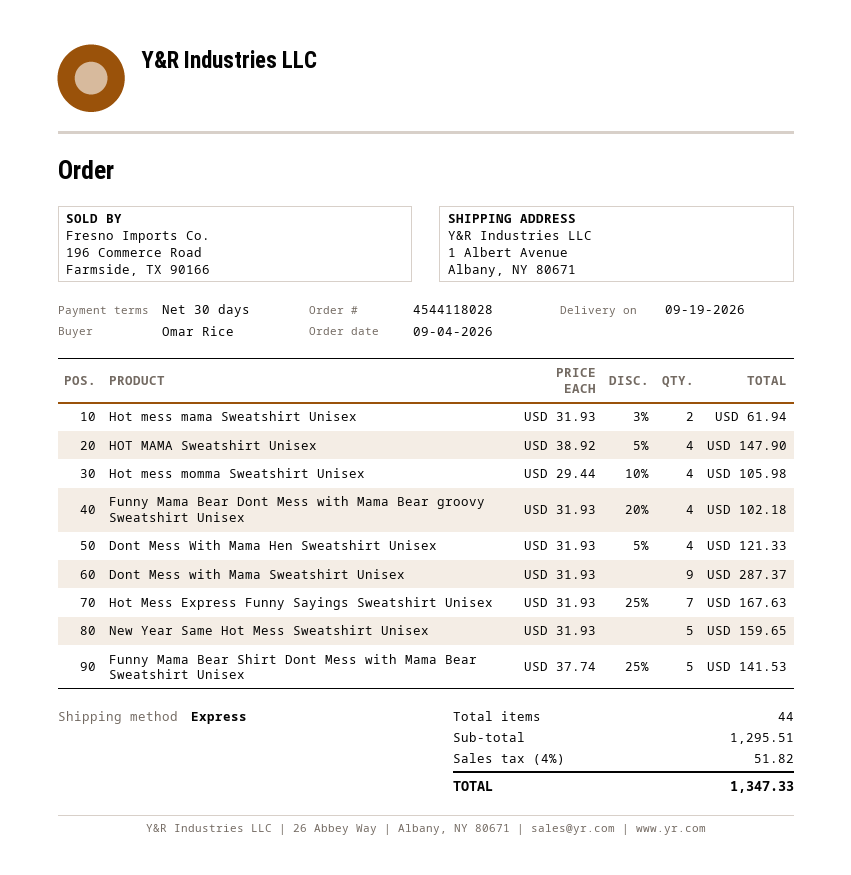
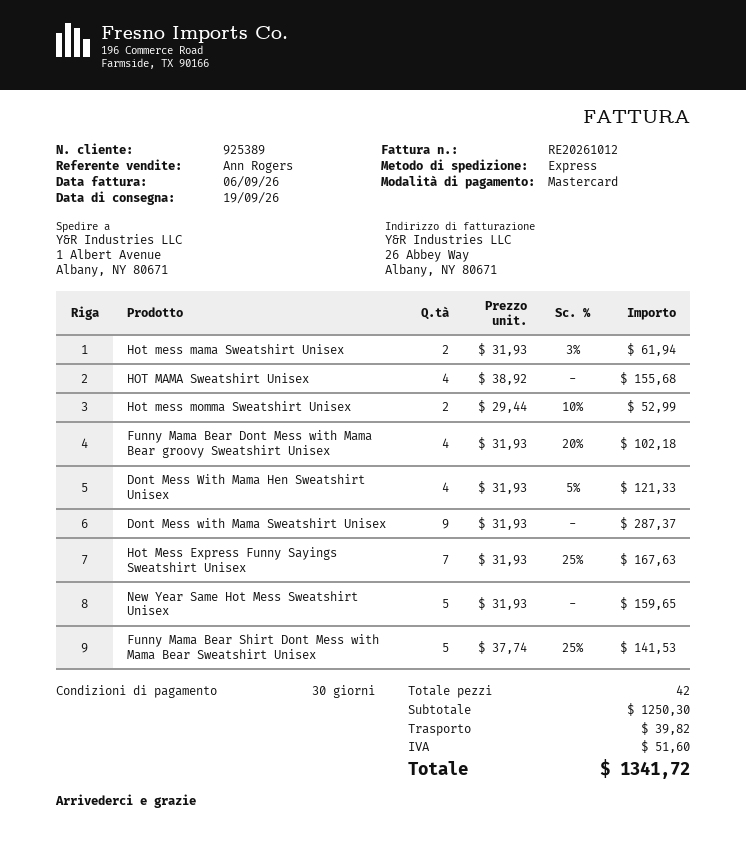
HOT MAMA Sweatshirt Unisex: 4 x 38.92 - 5% = 147.90 -> 4 x 38.92 = 155.68
Hot mess momma Sweatshirt Unisex: 4 x 29.44 - 10% = 105.98 -> 2 x 29.44 - 10% = 52.99
total quantity: 44 -> 42
subtotal: 1295.51 -> 1250.30
shipping: none -> 39.82
tax: 51.82 -> 51.60
total: 1347.33 -> 1341.72

